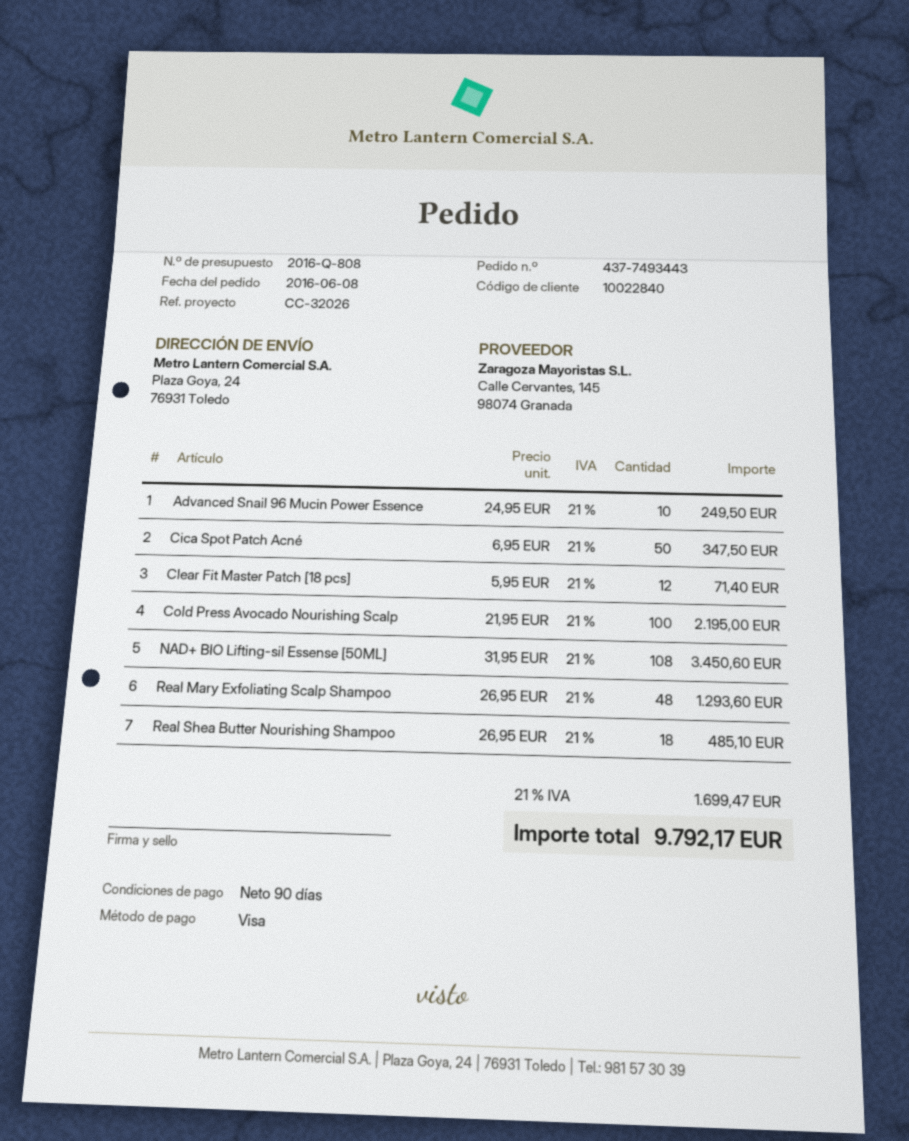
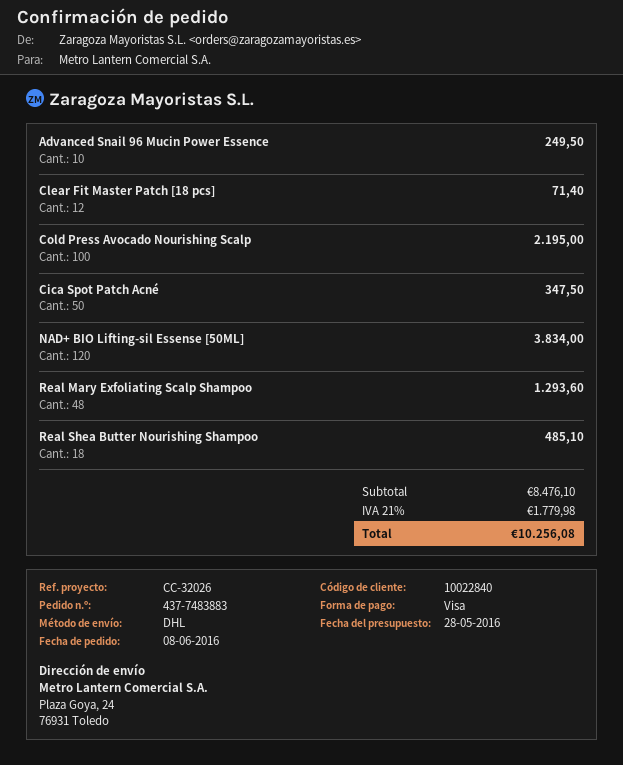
order number: 437-7493443 -> 437-7483883
NAD+ BIO Lifting-sil Essense [50ML]: 108 for 3450.60 -> 120 for 3834.00
tax: 21% = 1699.47 -> 21% = 1779.98
total: 9792.17 -> 10256.08

